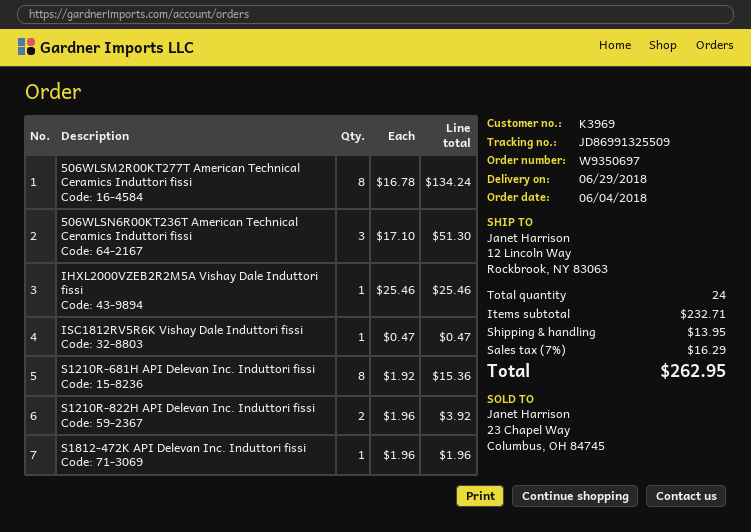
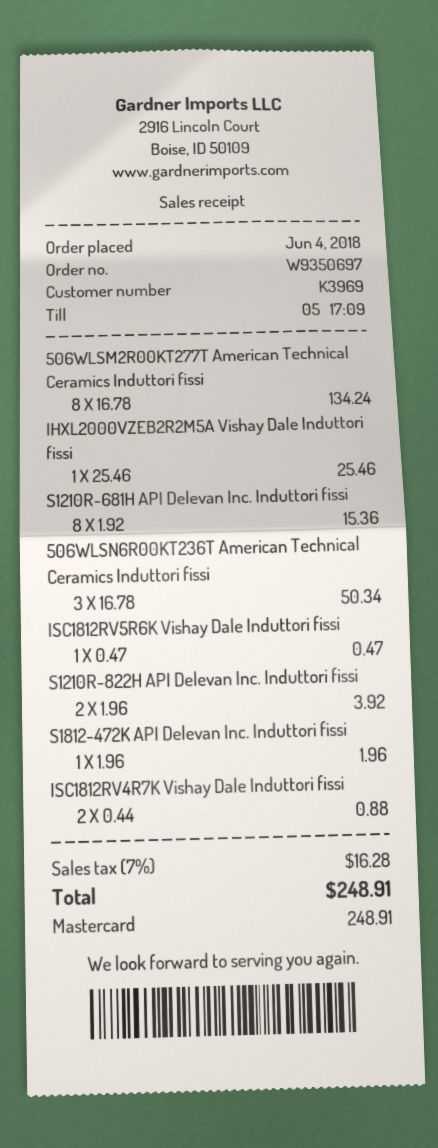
506WLSN6R00KT236T American Technical Ceramics Induttori fissi: 3 x 17.10 = 51.30 -> 3 x 16.78 = 50.34
ISC1812RV4R7K Vishay Dale Induttori fissi: none -> 2 x 0.44 = 0.88
shipping: 13.95 -> none
tax: 7% = 16.29 -> 7% = 16.28
total: 262.95 -> 248.91

